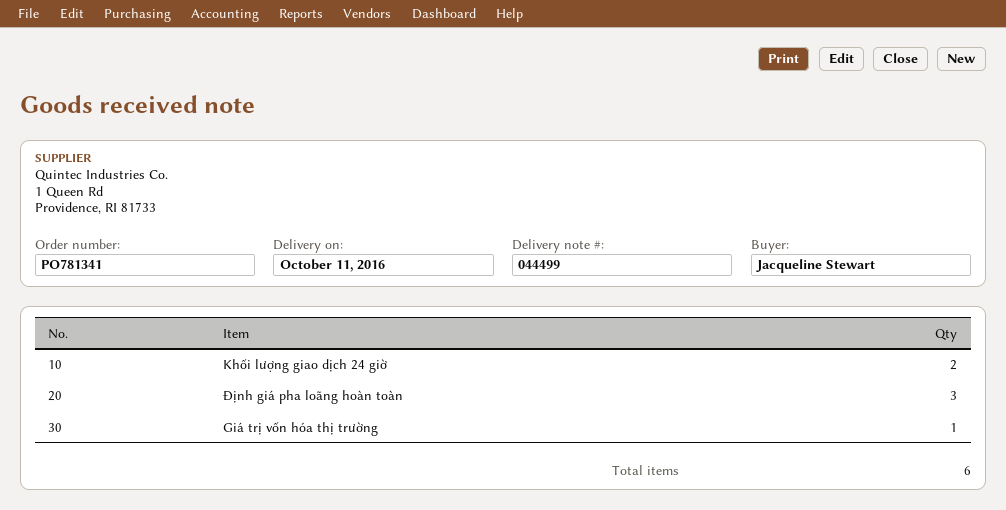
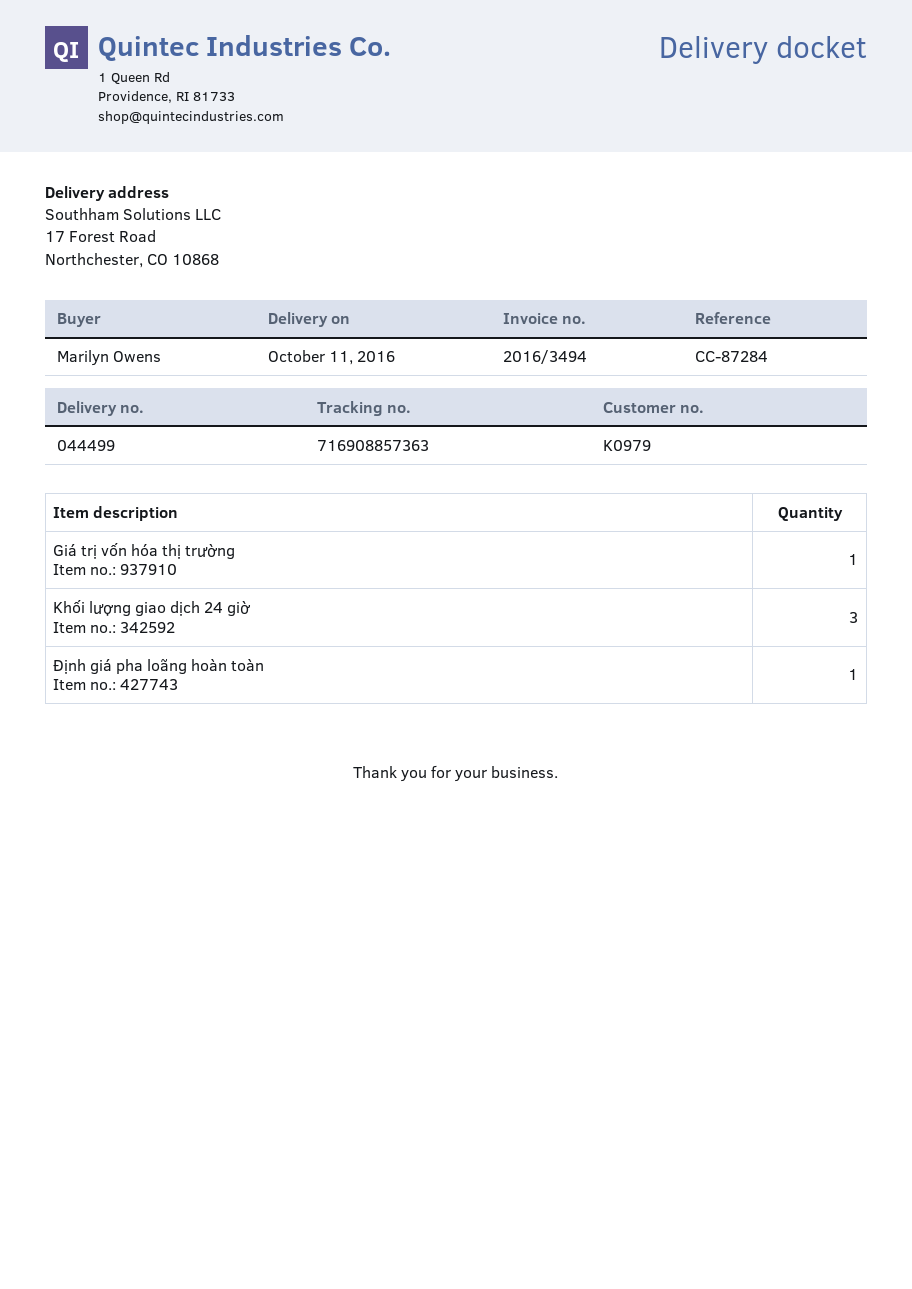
ordered by: Jacqueline Stewart -> Marilyn Owens
Khối lượng giao dịch 24 giờ: 2 -> 3
Định giá pha loãng hoàn toàn: 3 -> 1

